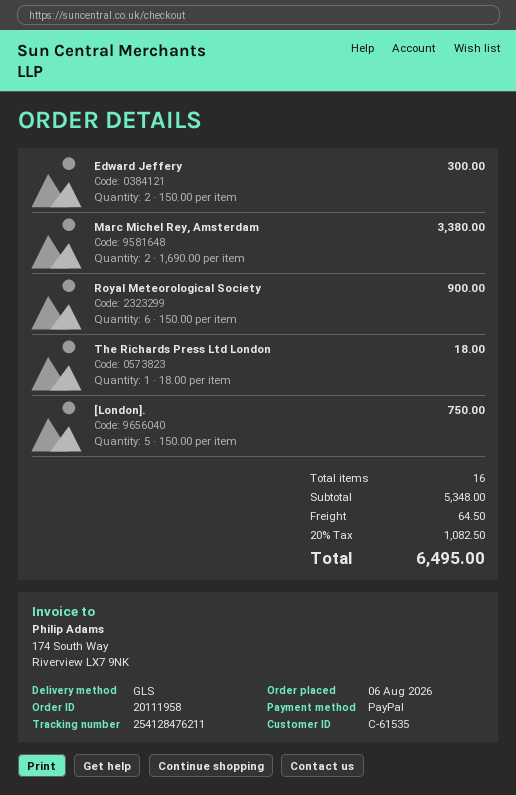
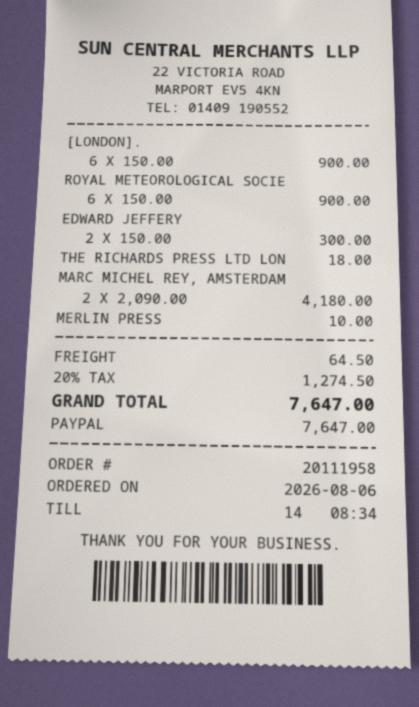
Marc Michel Rey, Amsterdam: 2 x 1690.00 = 3380.00 -> 2 x 2090.00 = 4180.00
[London].: 5 x 150.00 = 750.00 -> 6 x 150.00 = 900.00
MERLIN PRESS: none -> 1 x 10.00 = 10.00
tax: 20% = 1082.50 -> 20% = 1274.50
total: 6495.00 -> 7647.00

